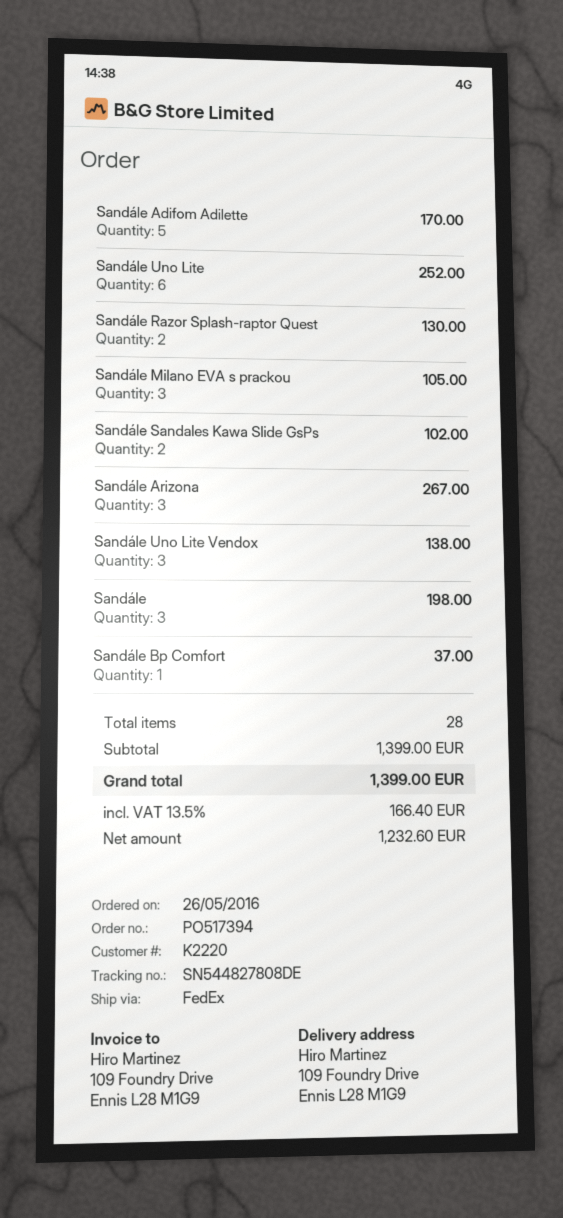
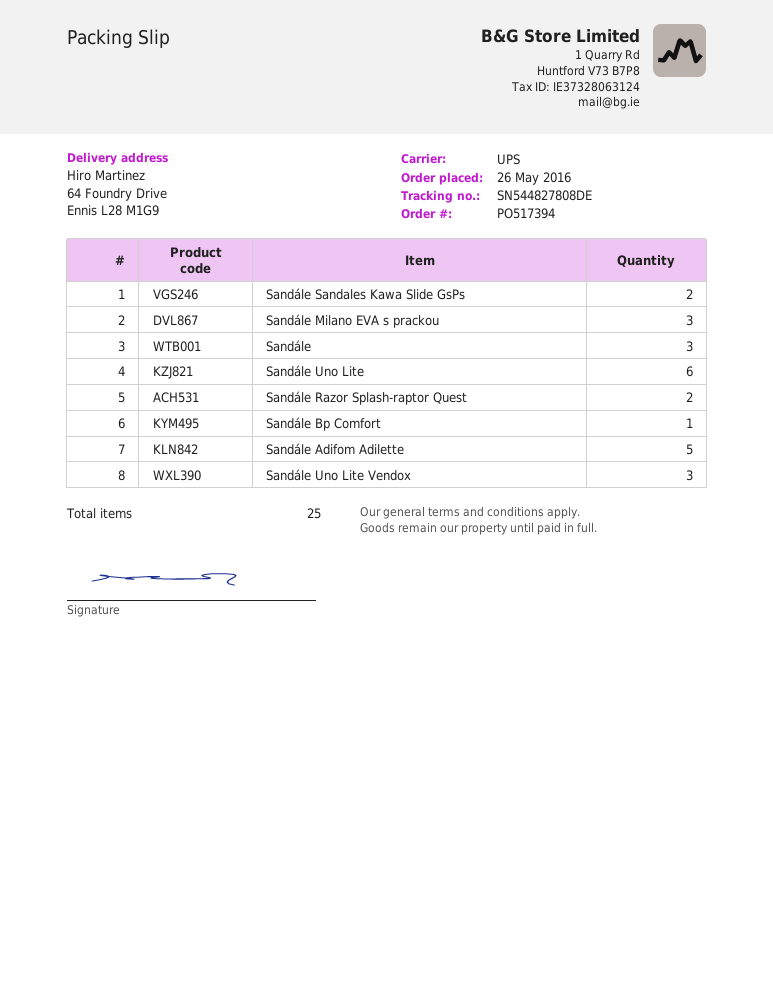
shipping method: FedEx -> UPS
ship to: 109 Foundry Drive, Ennis L28 M1G9 -> 64 Foundry Drive, Ennis L28 M1G9
Sandále Arizona: 3 -> none
total quantity: 28 -> 25

